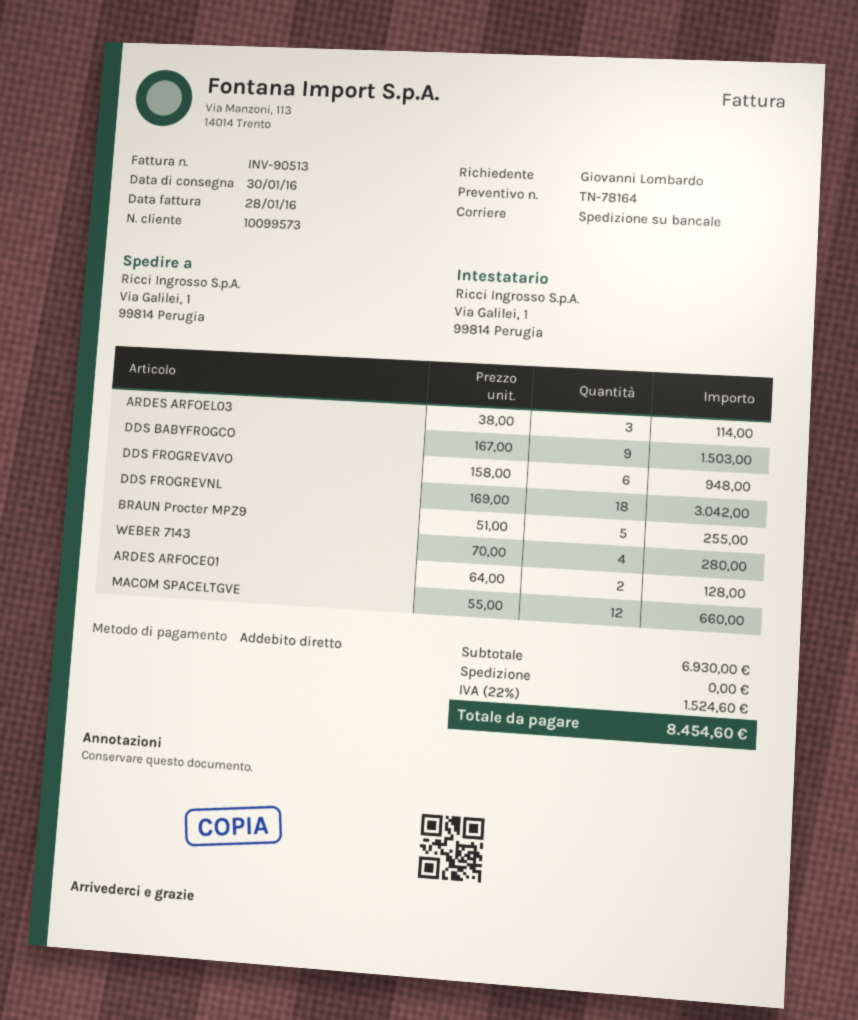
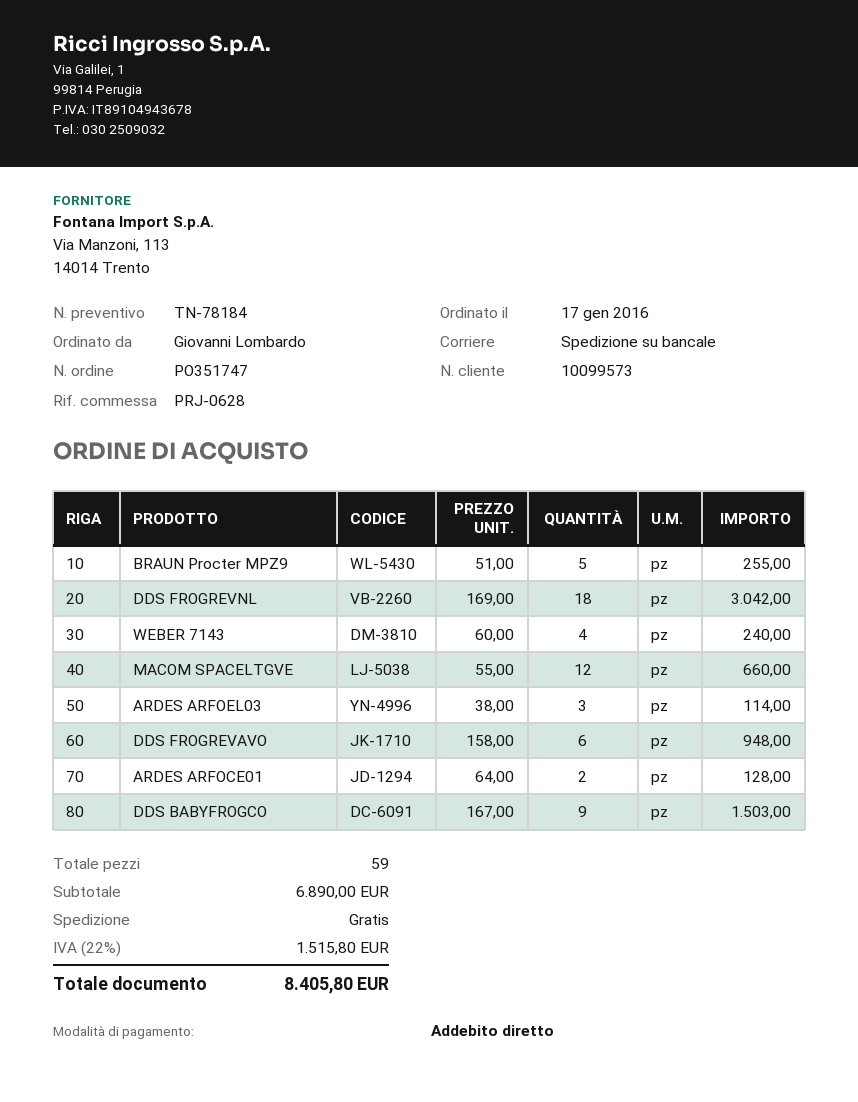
quote number: TN-78164 -> TN-78184
WEBER 7143: 4 x 70.00 = 280.00 -> 4 x 60.00 = 240.00
subtotal: 6930.00 -> 6890.00
tax: 22% = 1524.60 -> 22% = 1515.80
total: 8454.60 -> 8405.80

